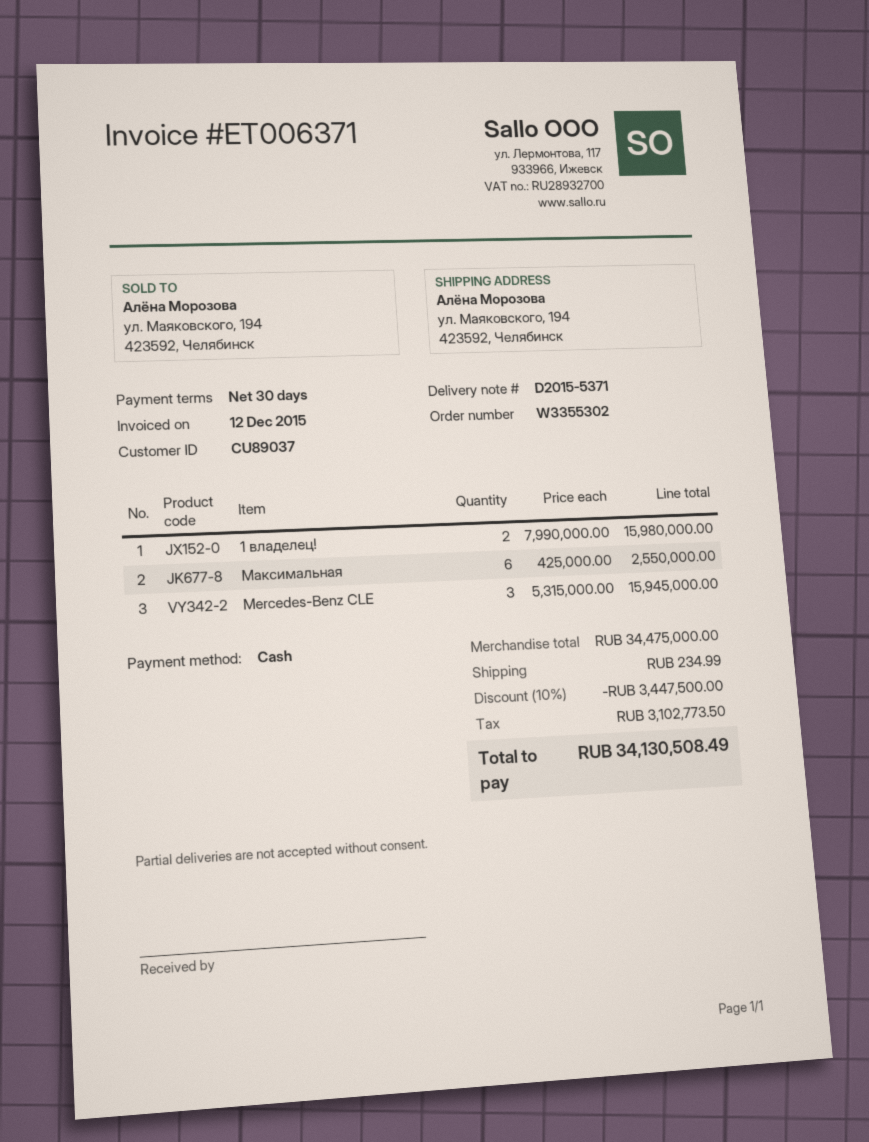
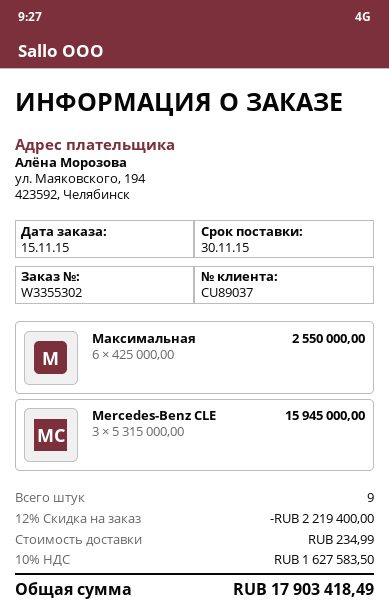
1 владелец!: 2 x 7990000.00 = 15980000.00 -> none
discount: 10% = 3447500.00 -> 12% = 2219400.00
tax: 3102773.50 -> 1627583.50
total: 34130508.49 -> 17903418.49

